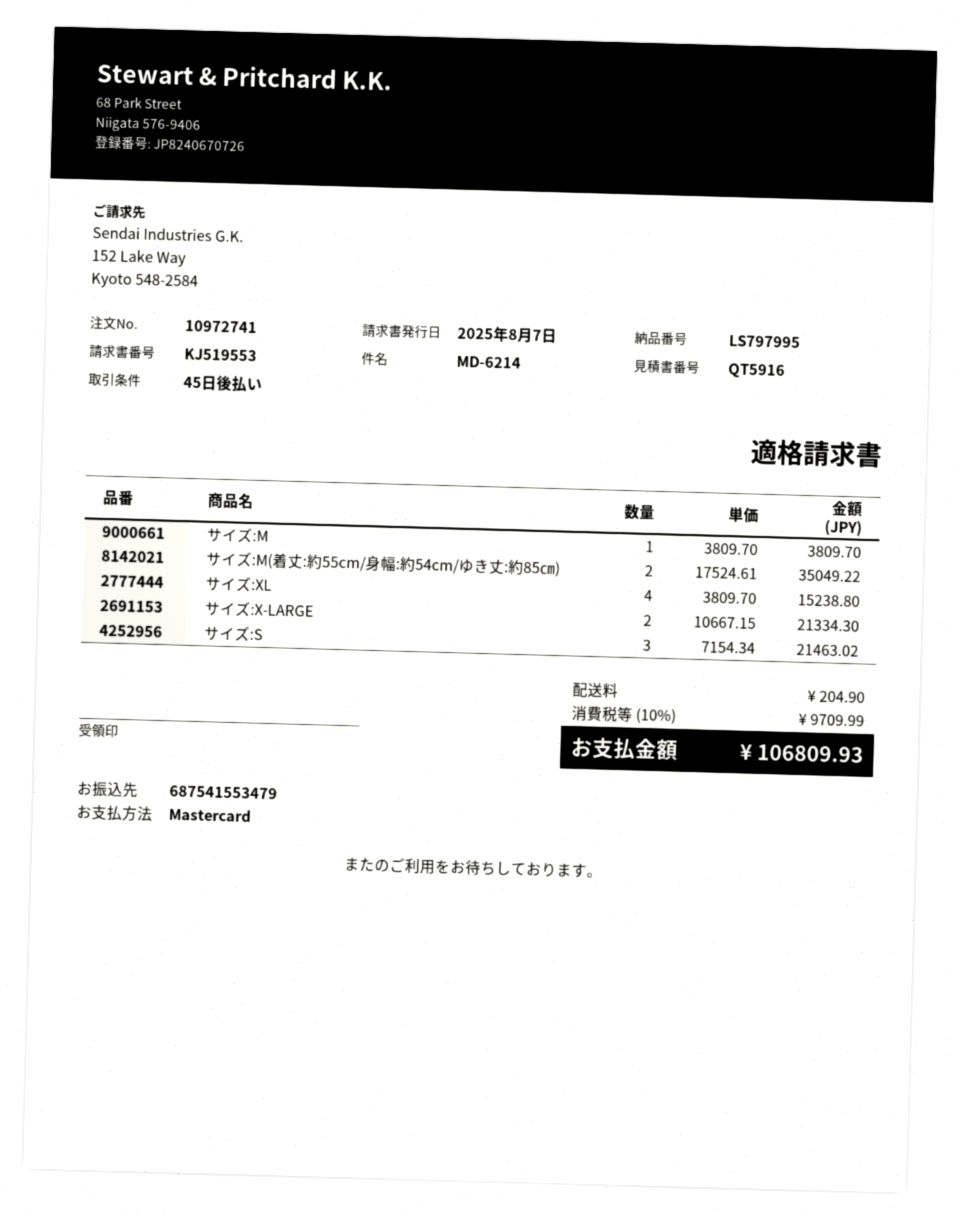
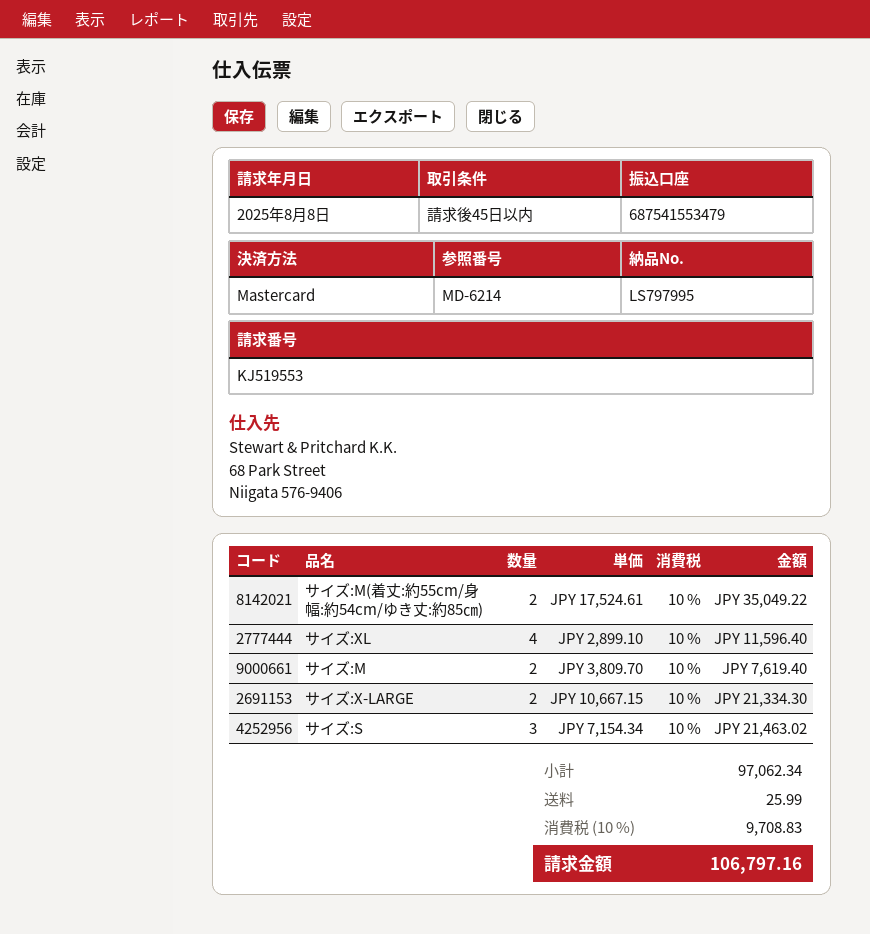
invoice date: 2025-08-07 -> 2025-08-08
サイズ:M: 1 x 3809.70 = 3809.70 -> 2 x 3809.70 = 7619.40
サイズ:XL: 4 x 3809.70 = 15238.80 -> 4 x 2899.10 = 11596.40
shipping: 204.90 -> 25.99
tax: 10% = 9709.99 -> 10% = 9708.83
total: 106809.93 -> 106797.16

